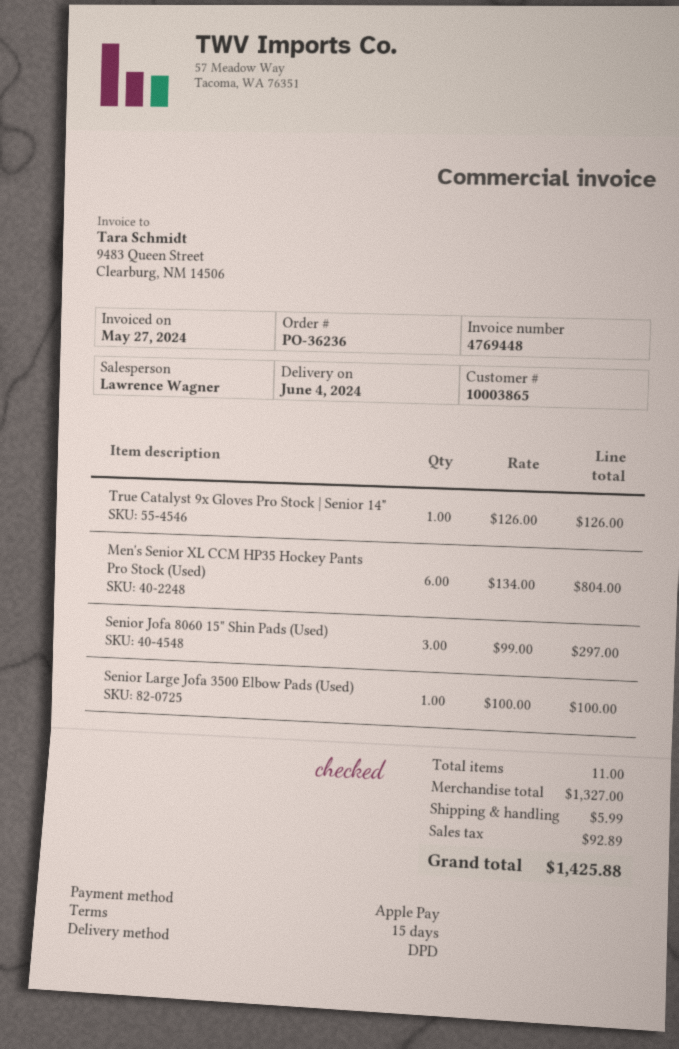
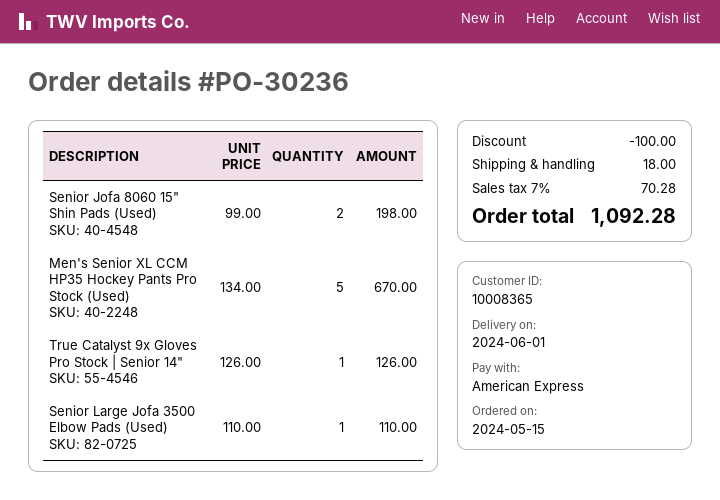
order number: PO-36236 -> PO-30236
delivery date: 2024-06-04 -> 2024-06-01
customer number: 10003865 -> 10008365
payment method: Apple Pay -> American Express
Men's Senior XL CCM HP35 Hockey Pants Pro Stock (Used): 6 x 134.00 = 804.00 -> 5 x 134.00 = 670.00
Senior Jofa 8060 15" Shin Pads (Used): 3 x 99.00 = 297.00 -> 2 x 99.00 = 198.00
Senior Large Jofa 3500 Elbow Pads (Used): 1 x 100.00 = 100.00 -> 1 x 110.00 = 110.00
discount: none -> 100.00
shipping: 5.99 -> 18.00
tax: 92.89 -> 70.28
total: 1425.88 -> 1092.28

